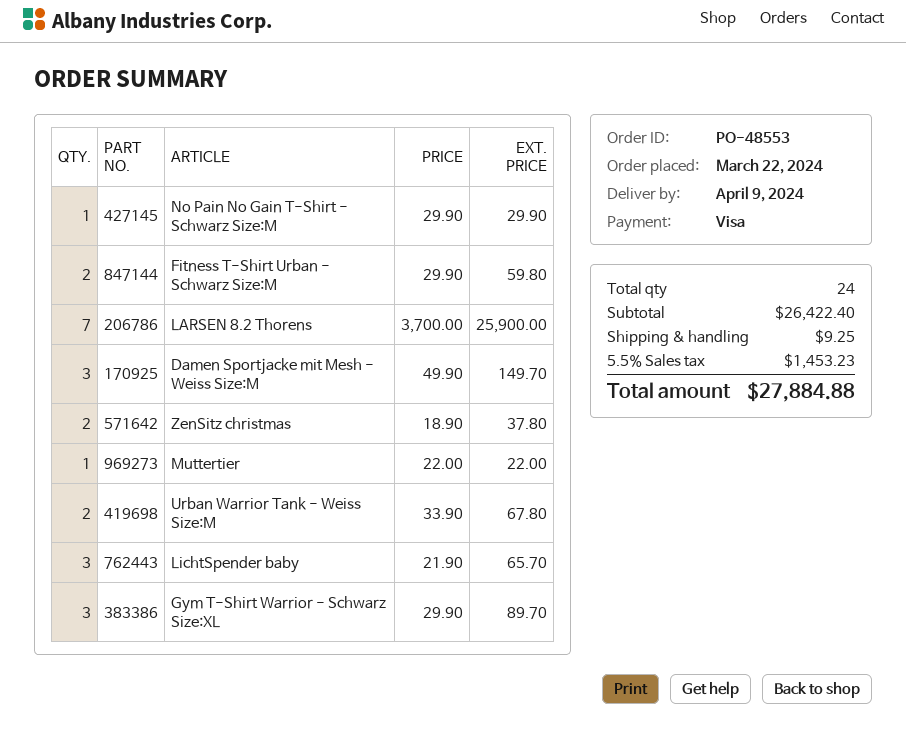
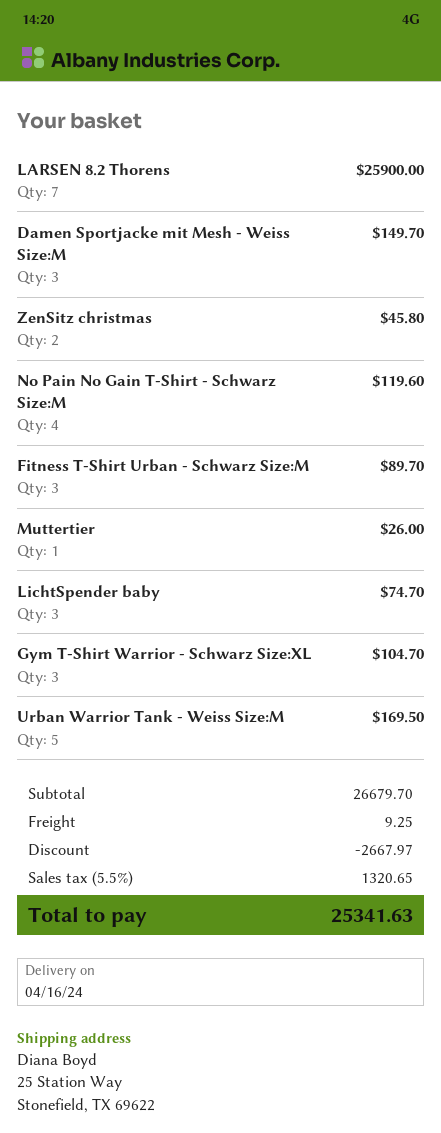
delivery date: 2024-04-09 -> 2024-04-16
No Pain No Gain T-Shirt - Schwarz Size:M: 1 for 29.90 -> 4 for 119.60
Fitness T-Shirt Urban - Schwarz Size:M: 2 for 59.80 -> 3 for 89.70
ZenSitz christmas: 2 for 37.80 -> 2 for 45.80
Muttertier: 1 for 22.00 -> 1 for 26.00
Urban Warrior Tank - Weiss Size:M: 2 for 67.80 -> 5 for 169.50
LichtSpender baby: 3 for 65.70 -> 3 for 74.70
Gym T-Shirt Warrior - Schwarz Size:XL: 3 for 89.70 -> 3 for 104.70
subtotal: 26422.40 -> 26679.70
discount: none -> 2667.97
tax: 5.5% = 1453.23 -> 5.5% = 1320.65
total: 27884.88 -> 25341.63

